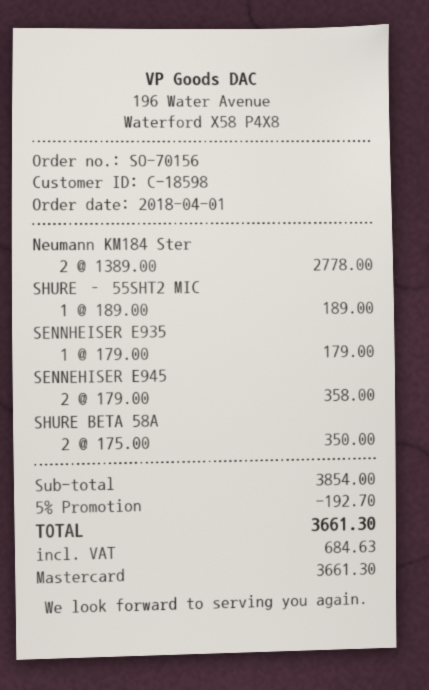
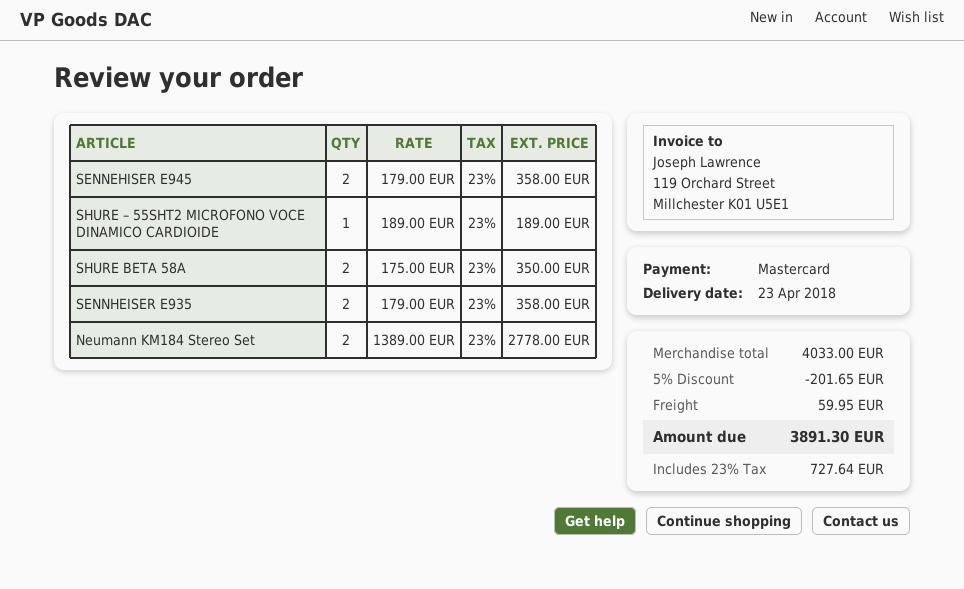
SENNHEISER E935: 1 x 179.00 = 179.00 -> 2 x 179.00 = 358.00
subtotal: 3854.00 -> 4033.00
discount: 5% = 192.70 -> 5% = 201.65
shipping: none -> 59.95
tax: 684.63 -> 727.64
total: 3661.30 -> 3891.30

